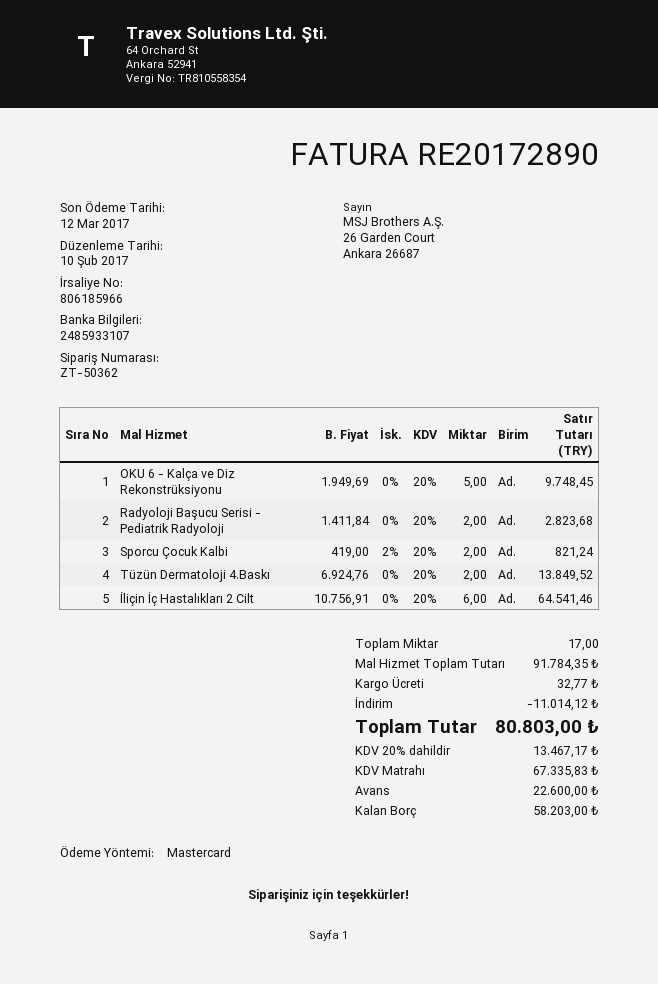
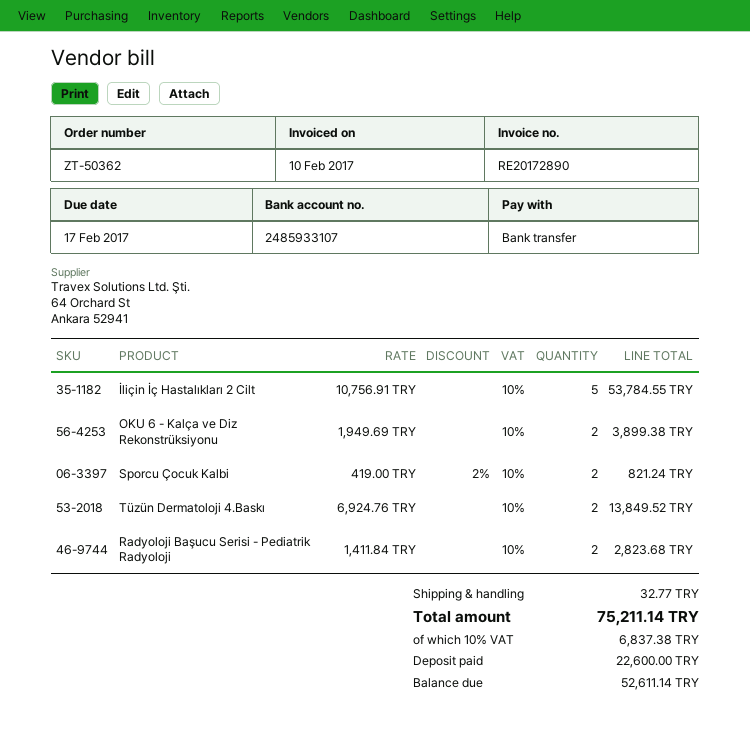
due date: 2017-03-12 -> 2017-02-17
payment method: Mastercard -> bank transfer
OKU 6 - Kalça ve Diz Rekonstrüksiyonu: 5 x 1949.69 = 9748.45 -> 2 x 1949.69 = 3899.38
İliçin İç Hastalıkları 2 Cilt: 6 x 10756.91 = 64541.46 -> 5 x 10756.91 = 53784.55
discount: 11014.12 -> none
tax: 20% = 13467.17 -> 10% = 6837.38
total: 80803.00 -> 75211.14
balance: 58203.00 -> 52611.14

